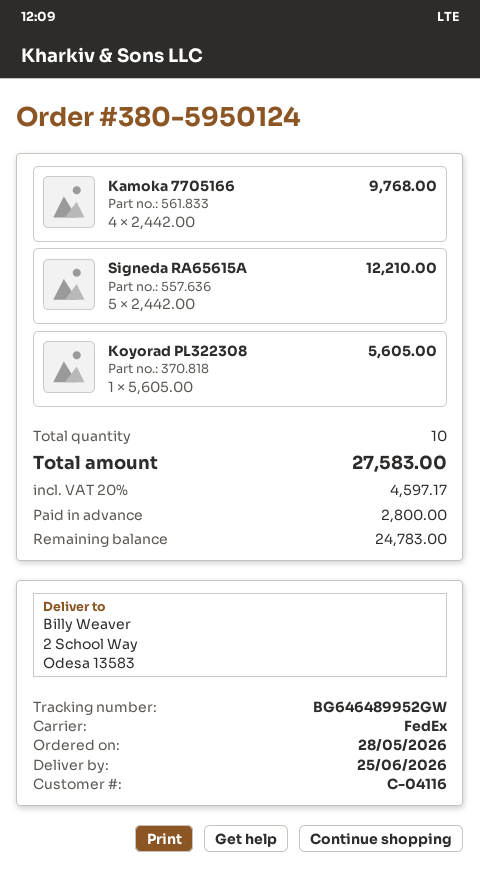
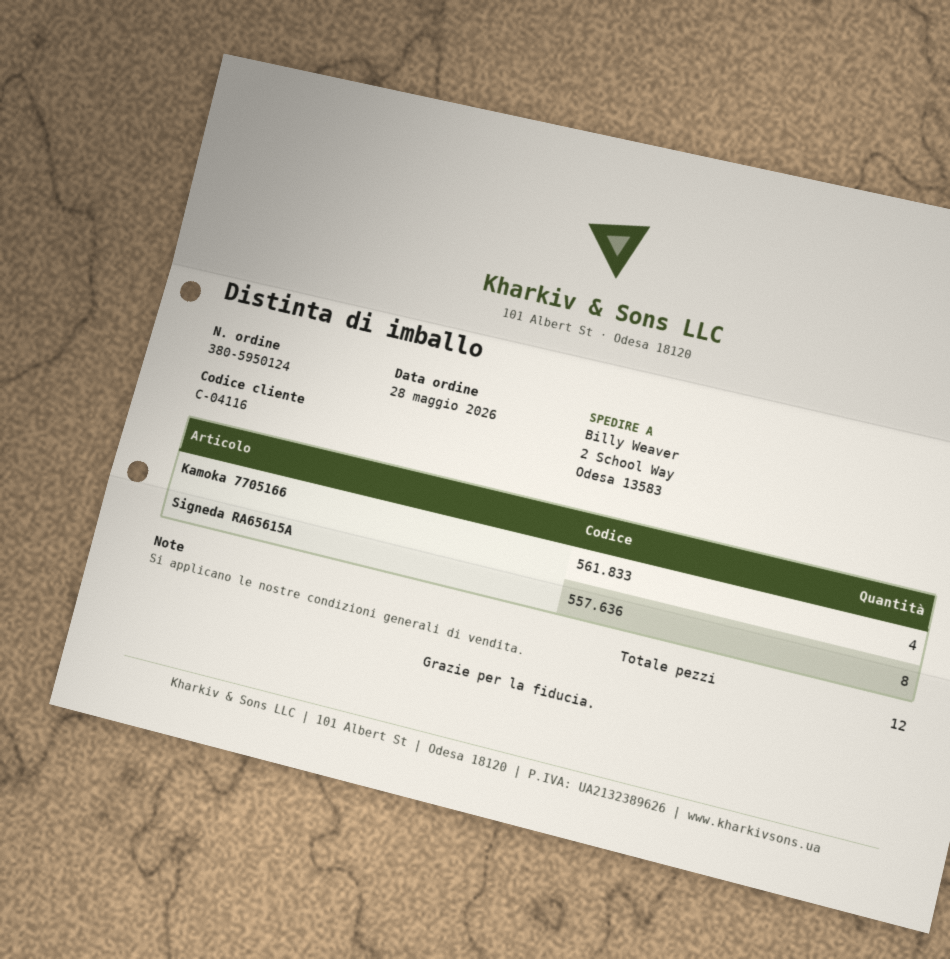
Signeda RA65615A: 5 -> 8
Koyorad PL322308: 1 -> none
total quantity: 10 -> 12

